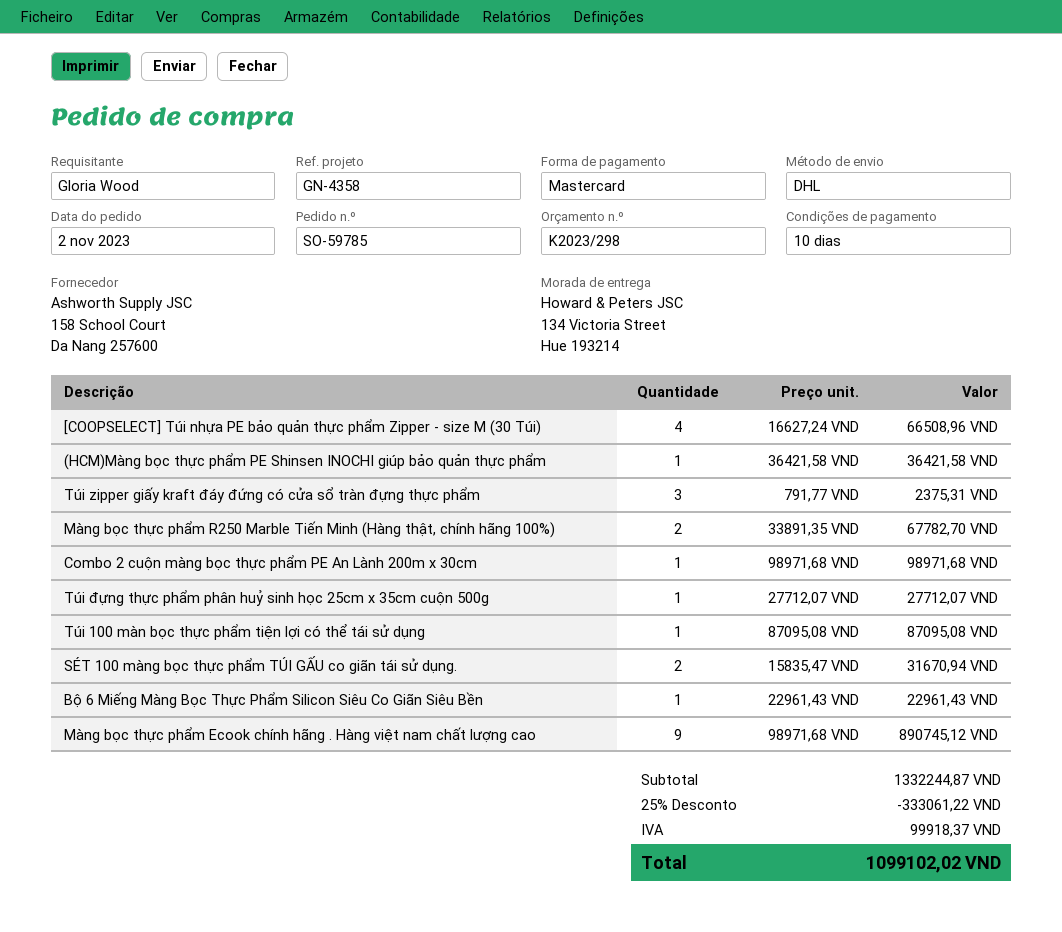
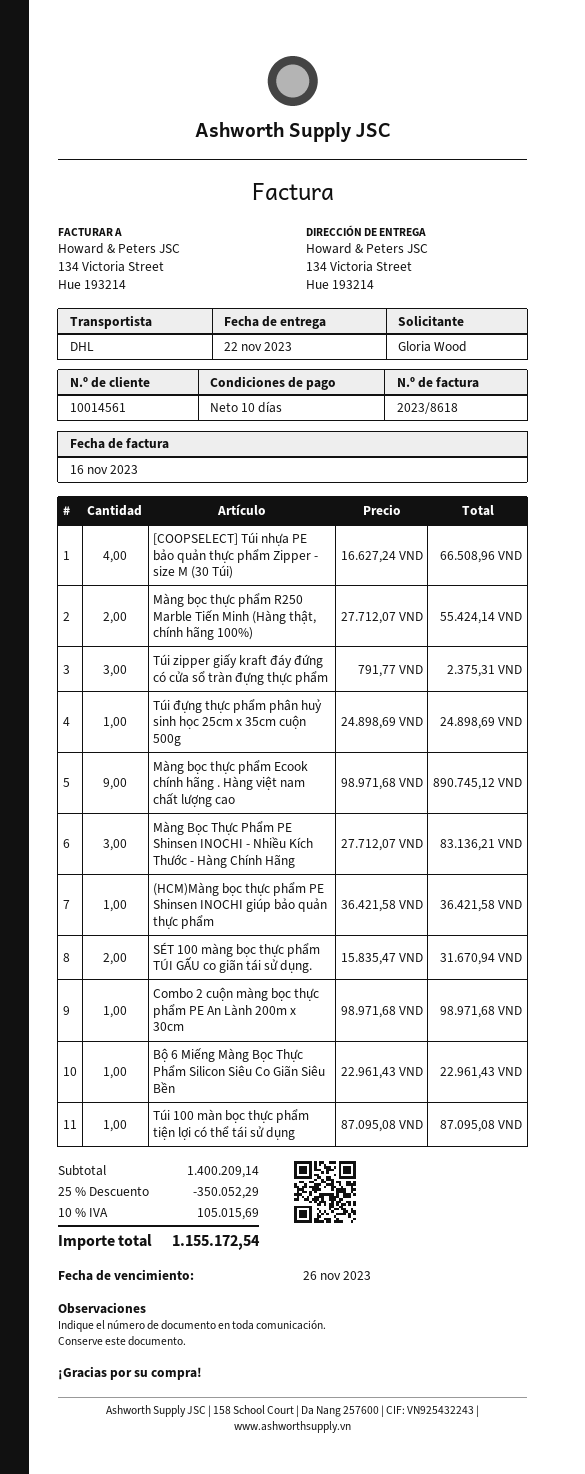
Màng bọc thực phẩm R250 Marble Tiến Minh (Hàng thật, chính hãng 100%): 2 x 33891.35 = 67782.70 -> 2 x 27712.07 = 55424.14
Túi đựng thực phẩm phân huỷ sinh học 25cm x 35cm cuộn 500g: 1 x 27712.07 = 27712.07 -> 1 x 24898.69 = 24898.69
Màng Bọc Thực Phẩm PE Shinsen INOCHI - Nhiều Kích Thước - Hàng Chính Hãng: none -> 3 x 27712.07 = 83136.21
subtotal: 1332244.87 -> 1400209.14
discount: 25% = 333061.22 -> 25% = 350052.29
tax: 99918.37 -> 105015.69
total: 1099102.02 -> 1155172.54

